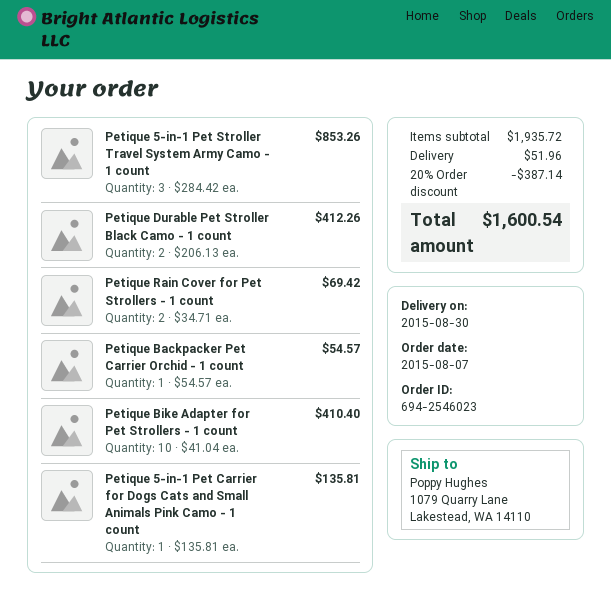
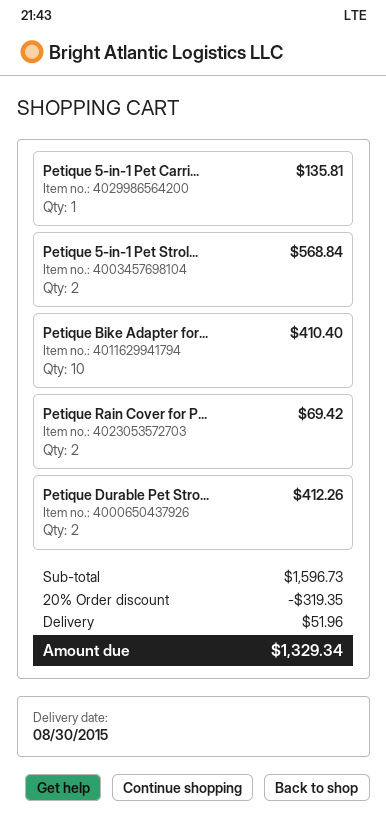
Petique 5-in-1 Pet Stroller Travel System Army Camo - 1 count: 3 for 853.26 -> 2 for 568.84
Petique Backpacker Pet Carrier Orchid - 1 count: 1 for 54.57 -> none
subtotal: 1935.72 -> 1596.73
discount: 20% = 387.14 -> 20% = 319.35
total: 1600.54 -> 1329.34

